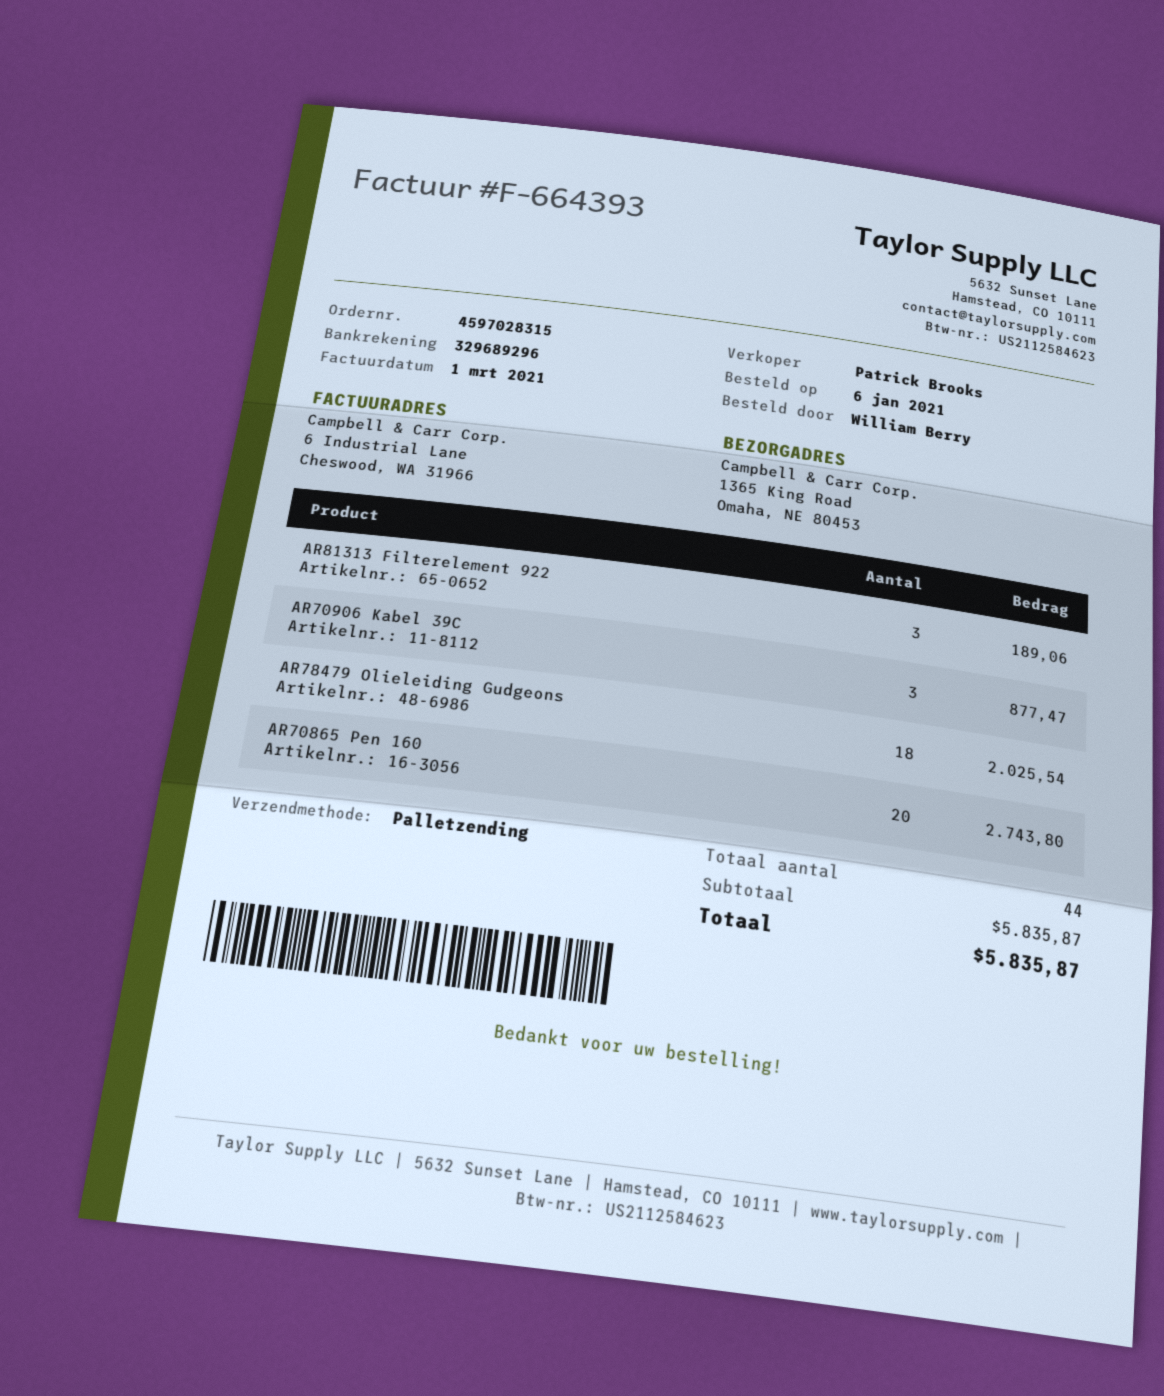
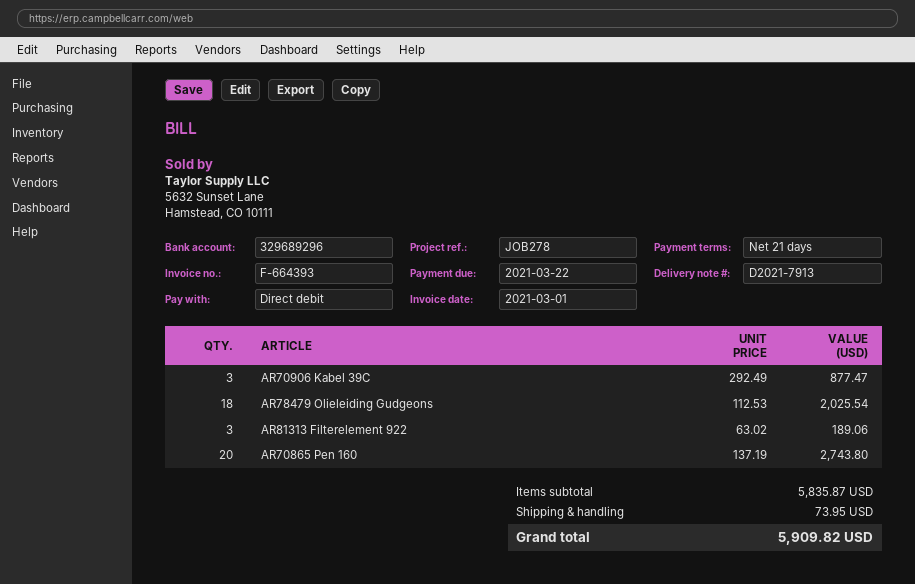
shipping: none -> 73.95
total: 5835.87 -> 5909.82

